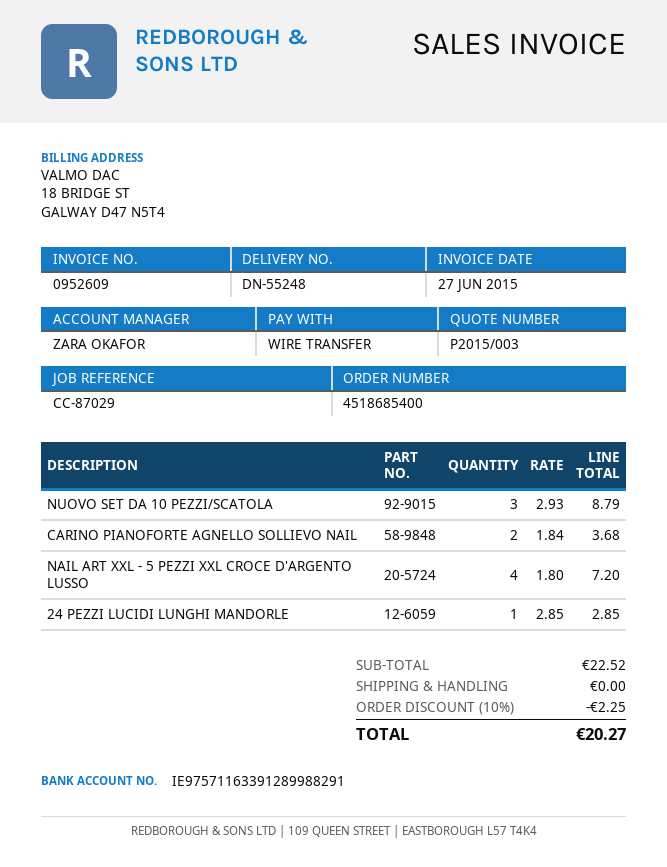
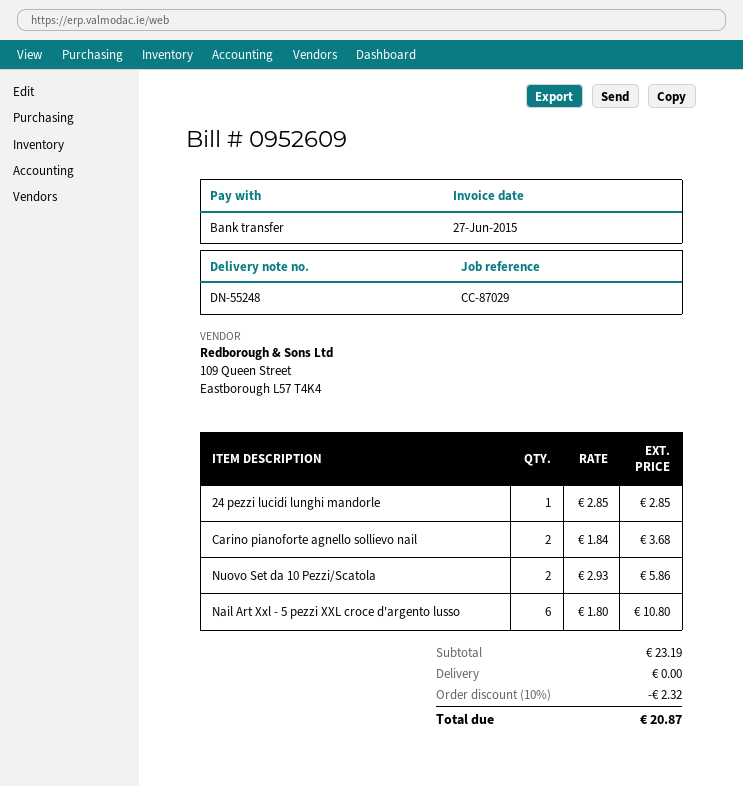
NUOVO SET DA 10 PEZZI/SCATOLA: 3 x 2.93 = 8.79 -> 2 x 2.93 = 5.86
NAIL ART XXL - 5 PEZZI XXL CROCE D'ARGENTO LUSSO: 4 x 1.80 = 7.20 -> 6 x 1.80 = 10.80
subtotal: 22.52 -> 23.19
discount: 10% = 2.25 -> 10% = 2.32
total: 20.27 -> 20.87

